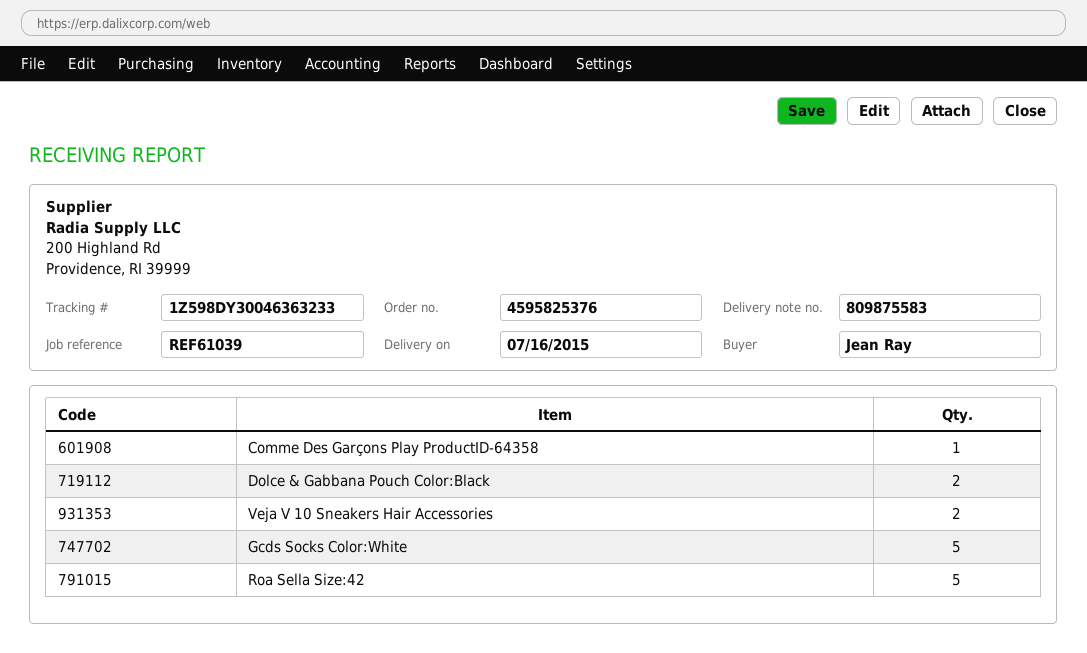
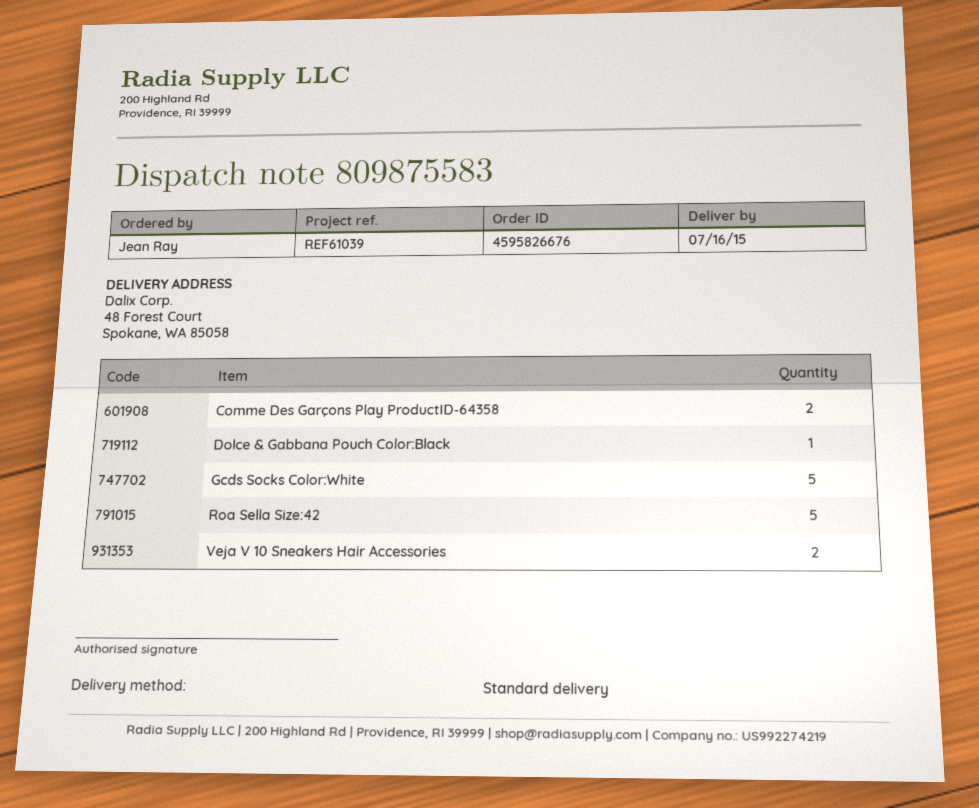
order number: 4595825376 -> 4595826676
Comme Des Garçons Play ProductID-64358: 1 -> 2
Dolce & Gabbana Pouch Color:Black: 2 -> 1

